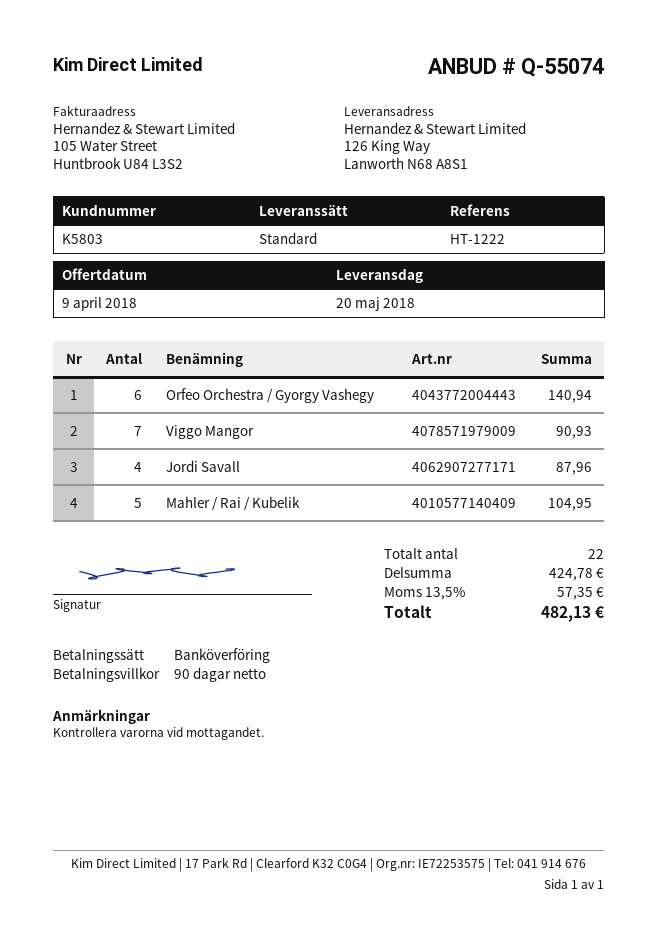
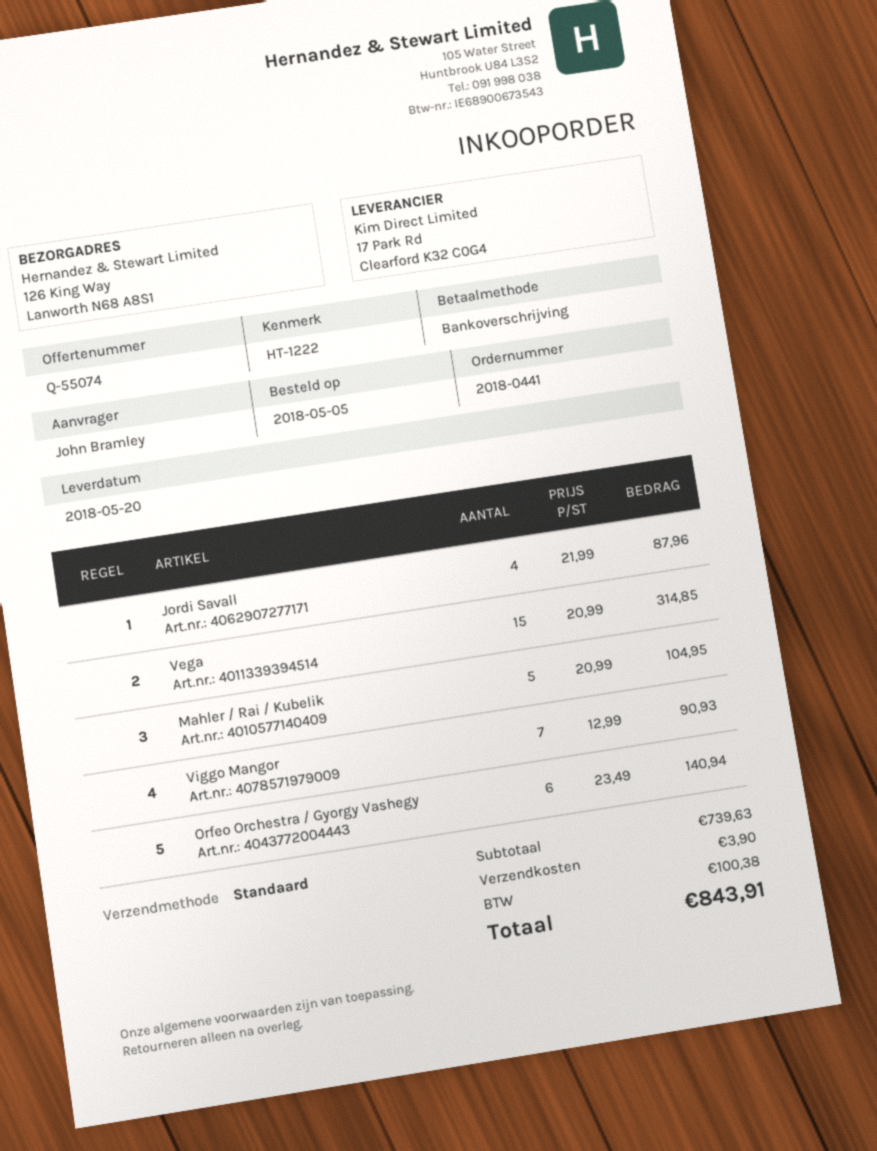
Vega: none -> 15 for 314.85
subtotal: 424.78 -> 739.63
shipping: none -> 3.90
tax: 57.35 -> 100.38
total: 482.13 -> 843.91

